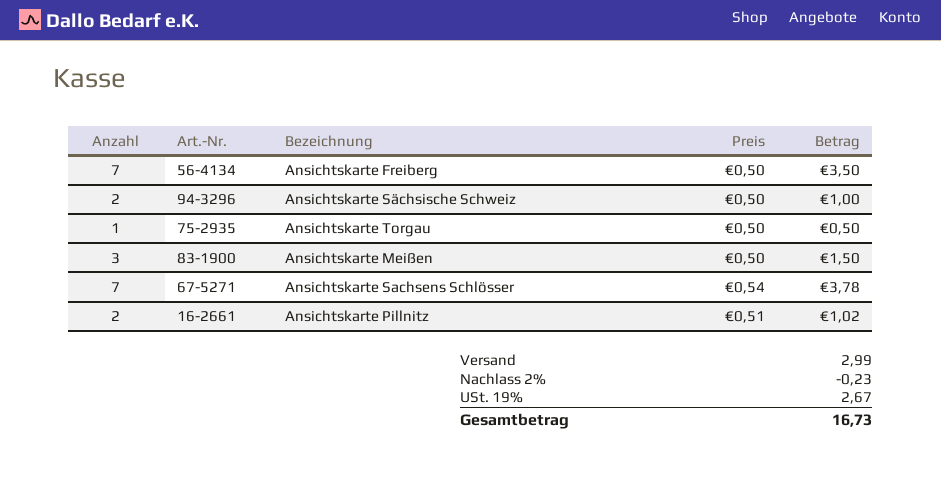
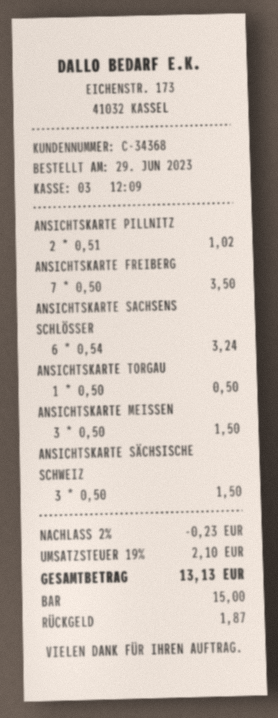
Ansichtskarte Sächsische Schweiz: 2 x 0.50 = 1.00 -> 3 x 0.50 = 1.50
Ansichtskarte Sachsens Schlösser: 7 x 0.54 = 3.78 -> 6 x 0.54 = 3.24
shipping: 2.99 -> none
tax: 19% = 2.67 -> 19% = 2.10
total: 16.73 -> 13.13

